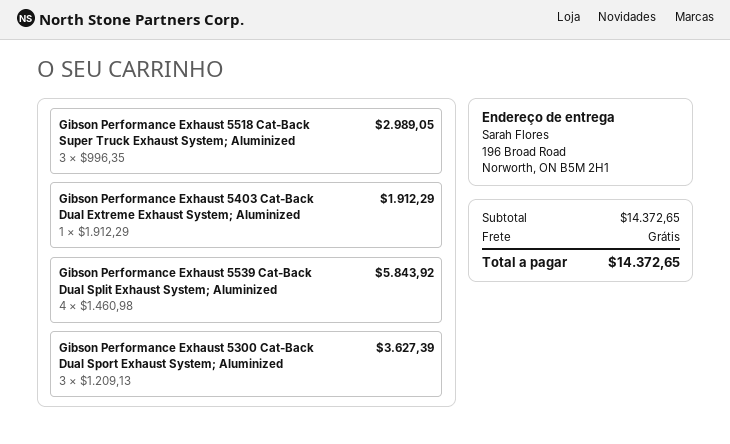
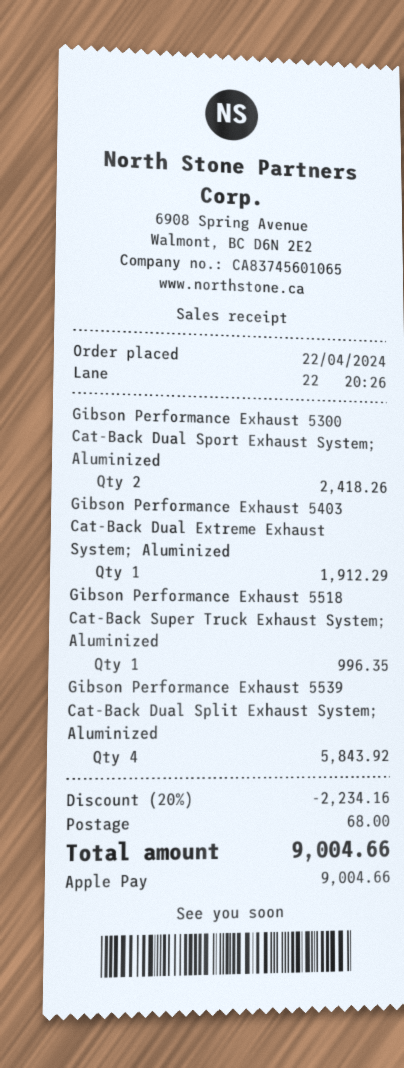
Gibson Performance Exhaust 5518 Cat-Back Super Truck Exhaust System; Aluminized: 3 for 2989.05 -> 1 for 996.35
Gibson Performance Exhaust 5300 Cat-Back Dual Sport Exhaust System; Aluminized: 3 for 3627.39 -> 2 for 2418.26
discount: none -> 20% = 2234.16
shipping: 0.00 -> 68.00
total: 14372.65 -> 9004.66

